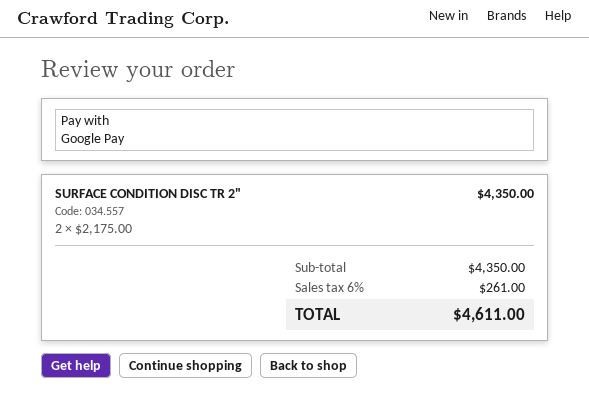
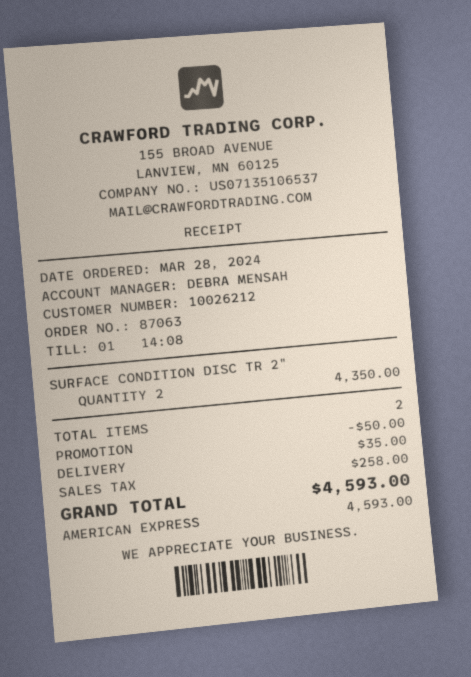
payment method: Google Pay -> American Express
discount: none -> 50.00
shipping: none -> 35.00
tax: 261.00 -> 258.00
total: 4611.00 -> 4593.00

